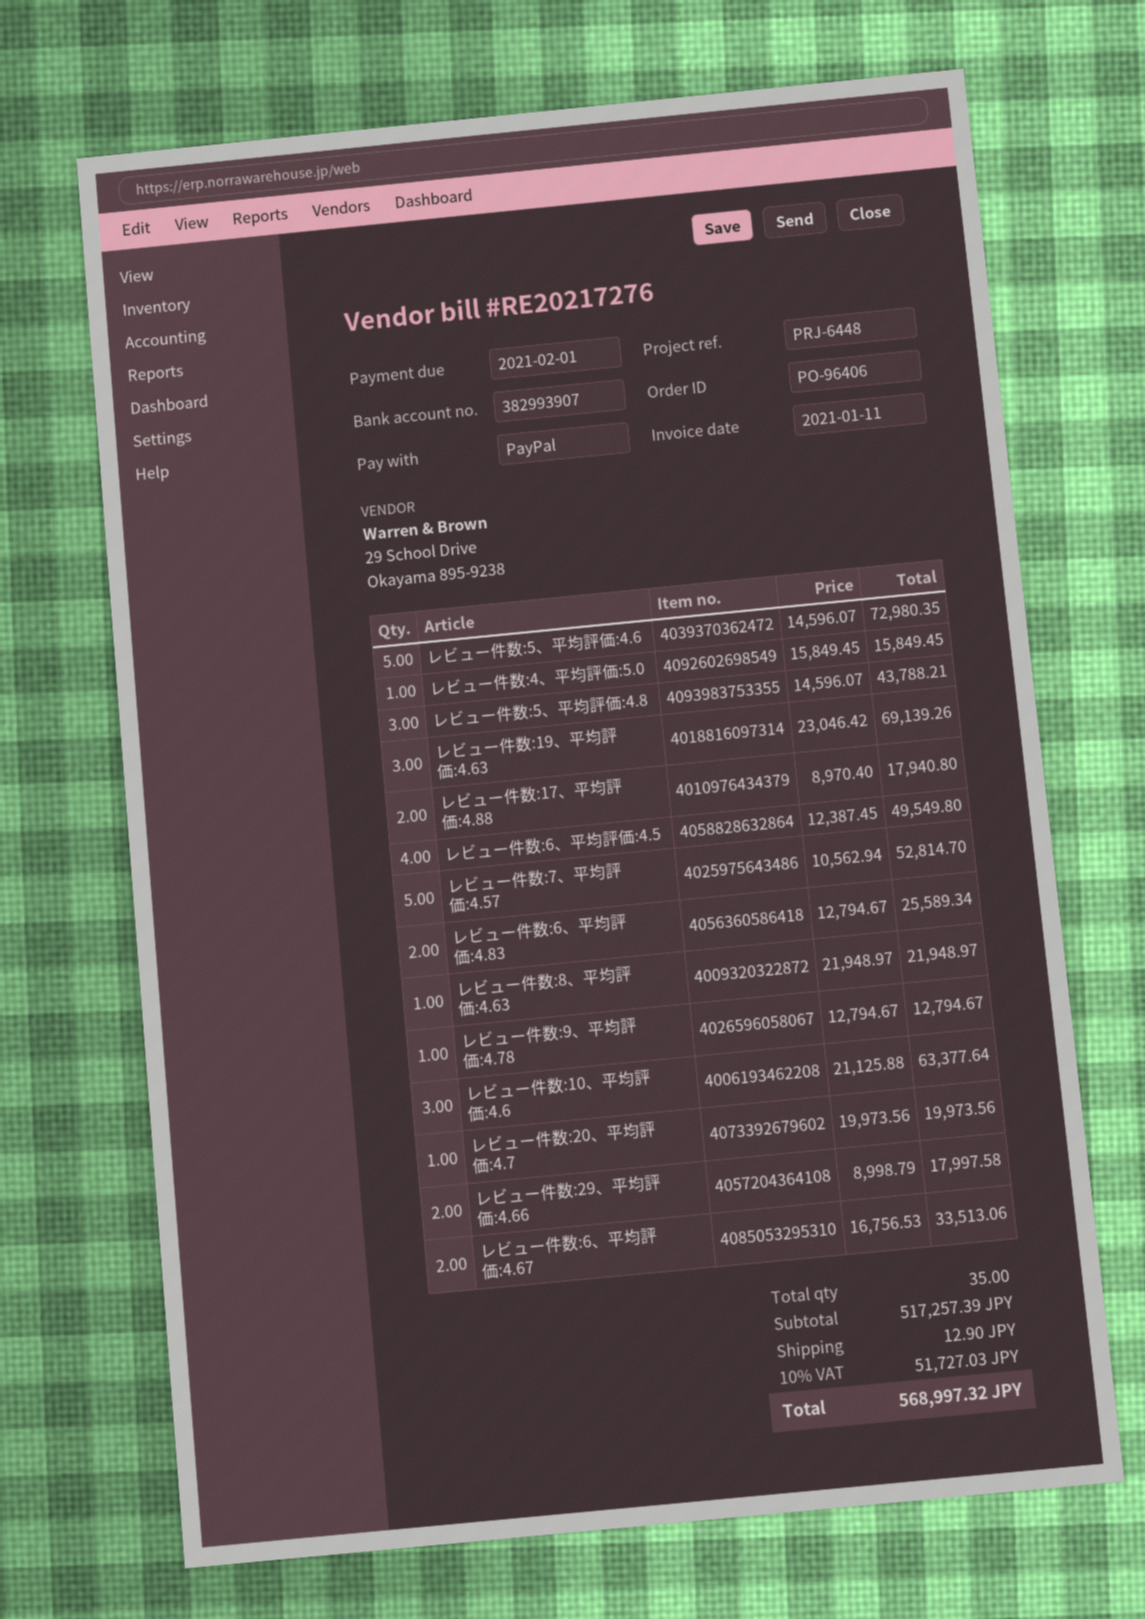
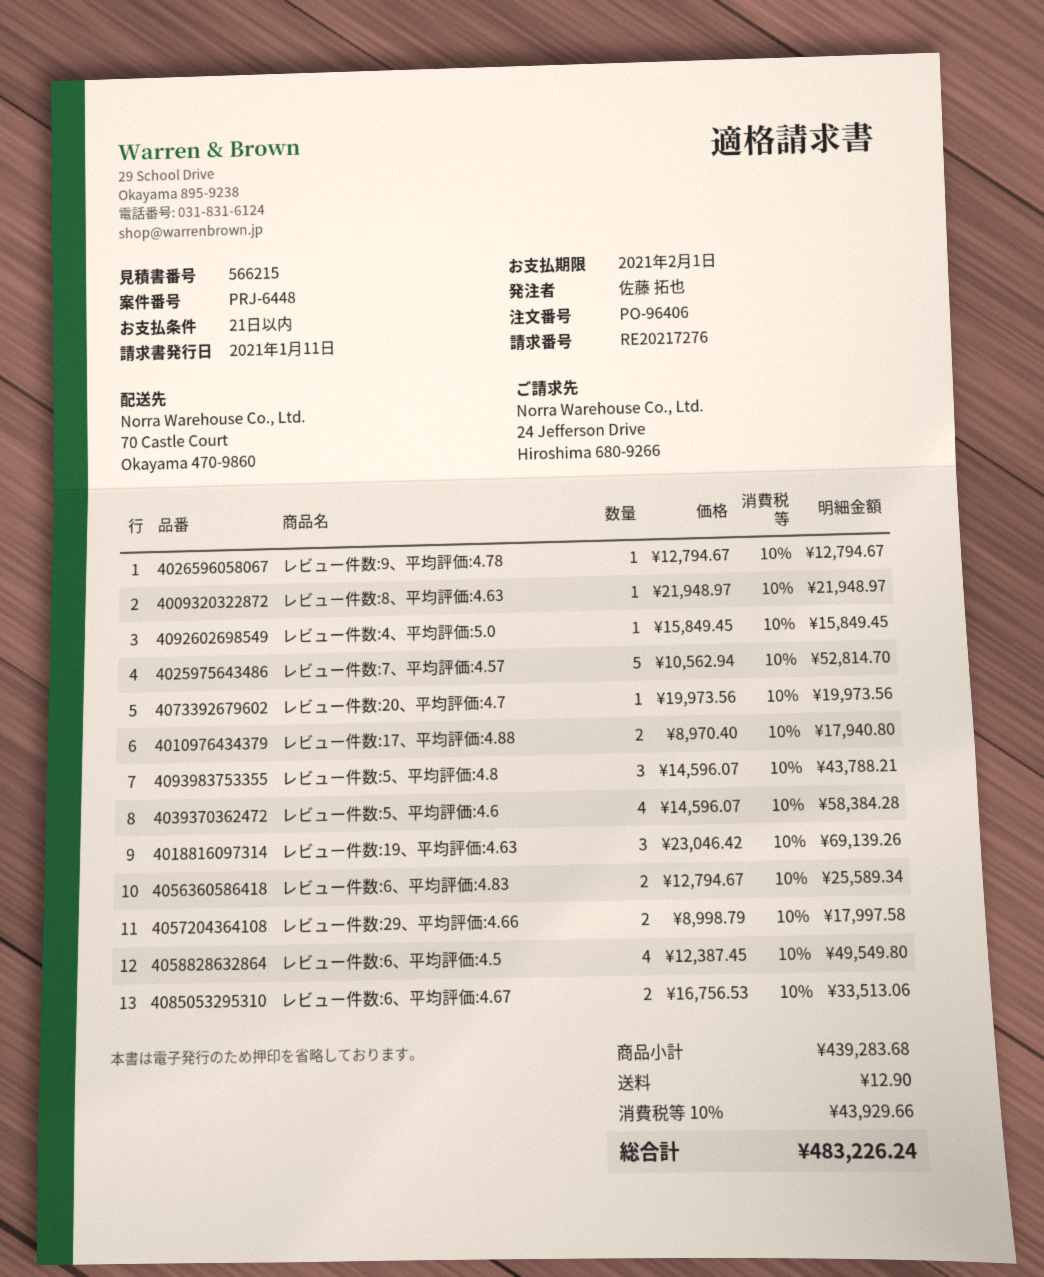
レビュー件数:5、平均評価:4.6: 5 x 14596.07 = 72980.35 -> 4 x 14596.07 = 58384.28
レビュー件数:10、平均評価:4.6: 3 x 21125.88 = 63377.64 -> none
subtotal: 517257.39 -> 439283.68
tax: 10% = 51727.03 -> 10% = 43929.66
total: 568997.32 -> 483226.24

